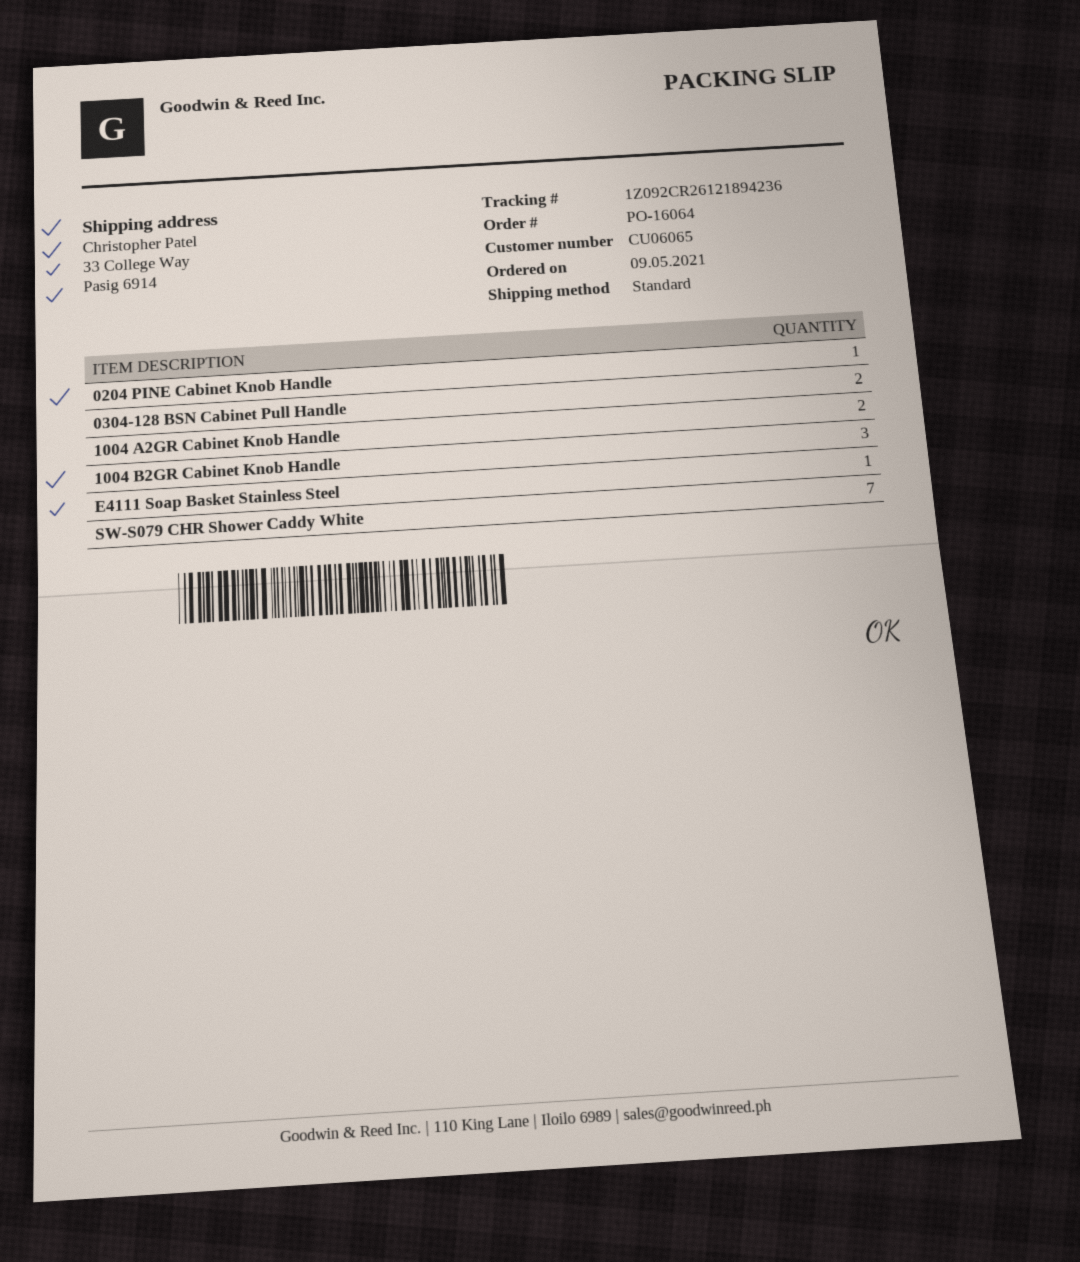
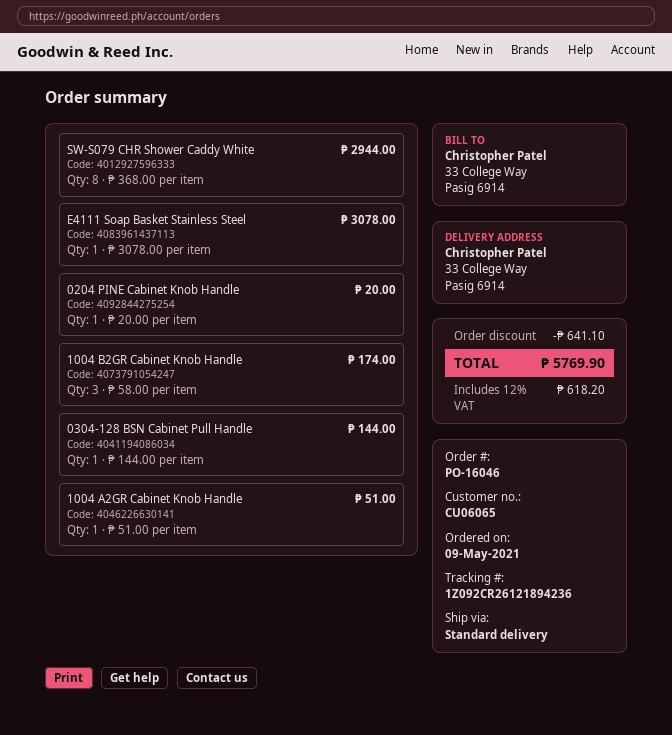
order number: PO-16064 -> PO-16046
0304-128 BSN Cabinet Pull Handle: 2 -> 1
1004 A2GR Cabinet Knob Handle: 2 -> 1
SW-S079 CHR Shower Caddy White: 7 -> 8

